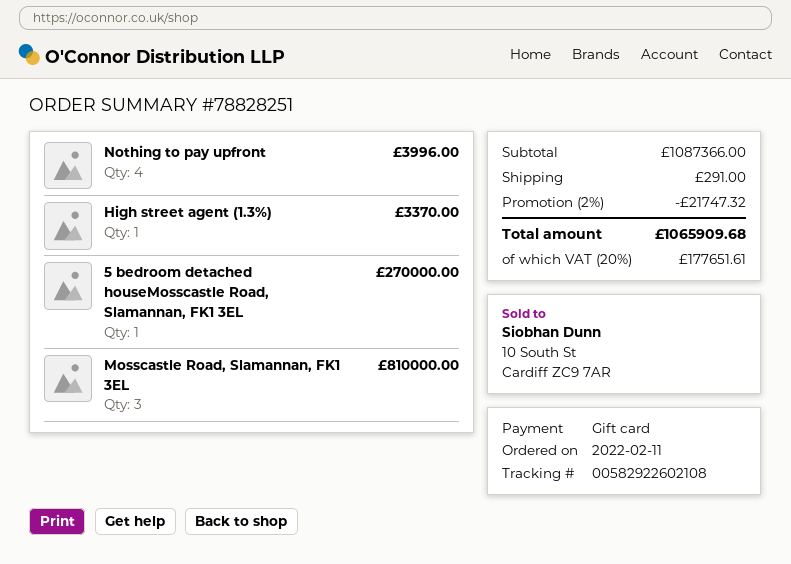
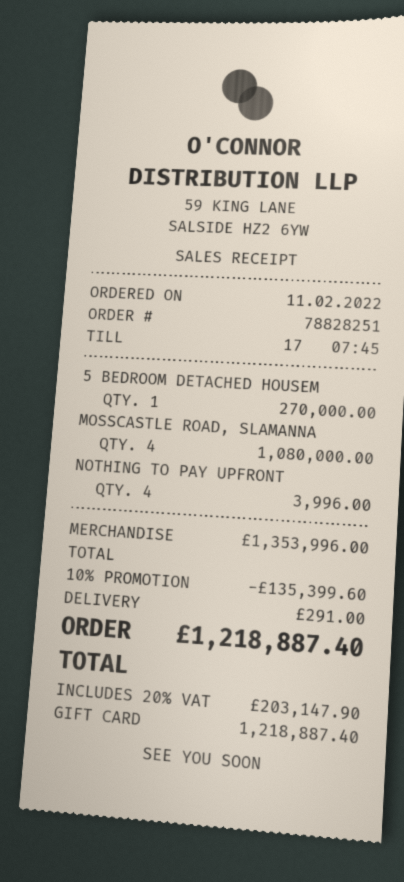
High street agent (1.3%): 1 for 3370.00 -> none
Mosscastle Road, Slamannan, FK1 3EL: 3 for 810000.00 -> 4 for 1080000.00
subtotal: 1087366.00 -> 1353996.00
discount: 2% = 21747.32 -> 10% = 135399.60
tax: 20% = 177651.61 -> 20% = 203147.90
total: 1065909.68 -> 1218887.40

